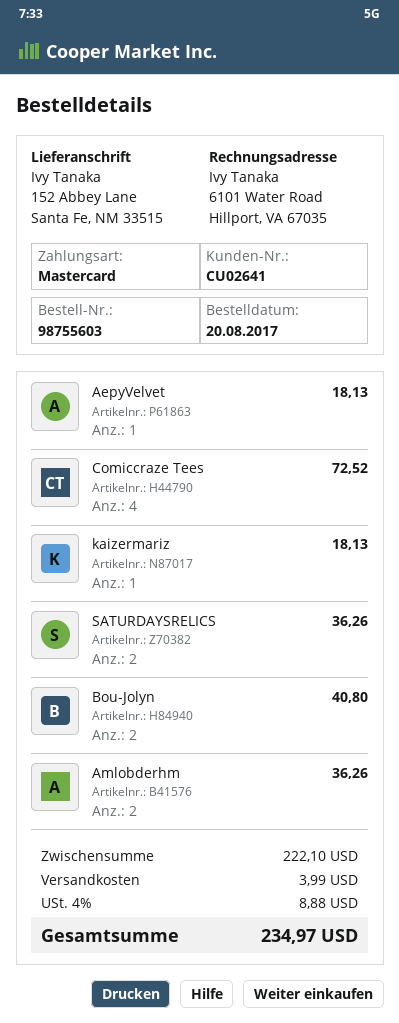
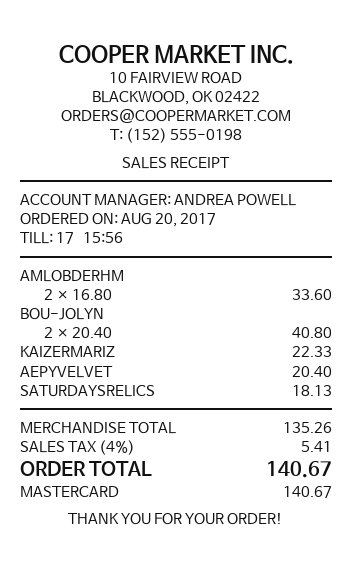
AepyVelvet: 1 for 18.13 -> 1 for 20.40
Comiccraze Tees: 4 for 72.52 -> none
kaizermariz: 1 for 18.13 -> 1 for 22.33
SATURDAYSRELICS: 2 for 36.26 -> 1 for 18.13
Amlobderhm: 2 for 36.26 -> 2 for 33.60
subtotal: 222.10 -> 135.26
shipping: 3.99 -> none
tax: 4% = 8.88 -> 4% = 5.41
total: 234.97 -> 140.67

